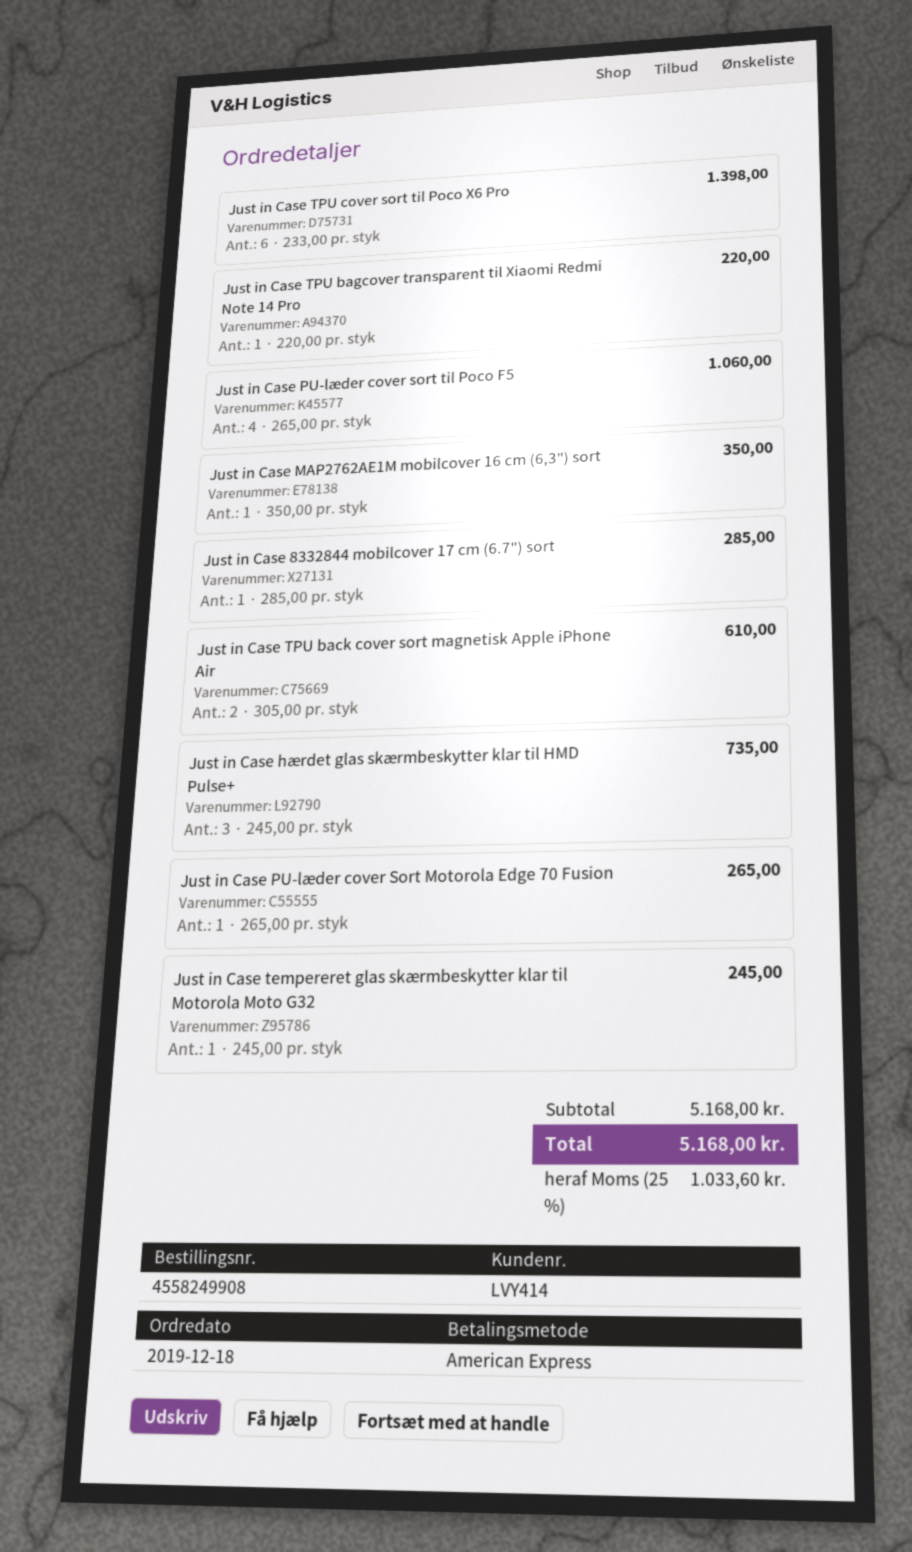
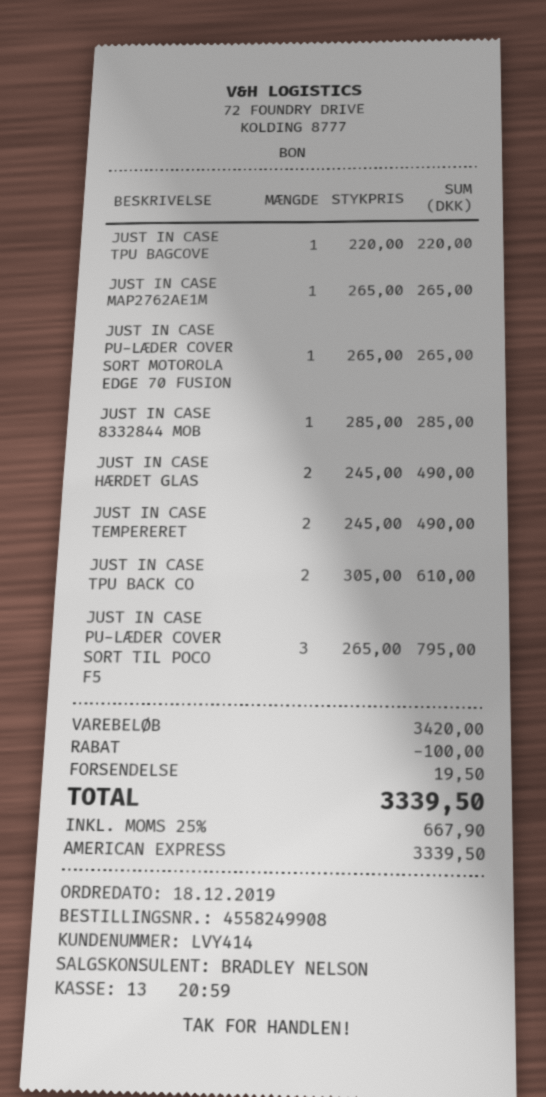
Just in Case TPU cover sort til Poco X6 Pro: 6 x 233.00 = 1398.00 -> none
Just in Case PU-læder cover sort til Poco F5: 4 x 265.00 = 1060.00 -> 3 x 265.00 = 795.00
Just in Case MAP2762AE1M mobilcover 16 cm (6,3") sort: 1 x 350.00 = 350.00 -> 1 x 265.00 = 265.00
Just in Case hærdet glas skærmbeskytter klar til HMD Pulse+: 3 x 245.00 = 735.00 -> 2 x 245.00 = 490.00
Just in Case tempereret glas skærmbeskytter klar til Motorola Moto G32: 1 x 245.00 = 245.00 -> 2 x 245.00 = 490.00
subtotal: 5168.00 -> 3420.00
discount: none -> 100.00
shipping: none -> 19.50
tax: 25% = 1033.60 -> 25% = 667.90
total: 5168.00 -> 3339.50

